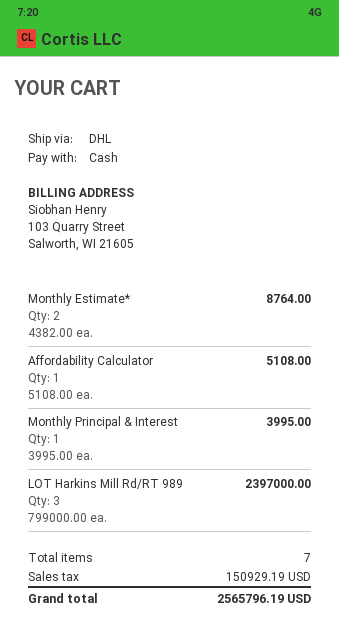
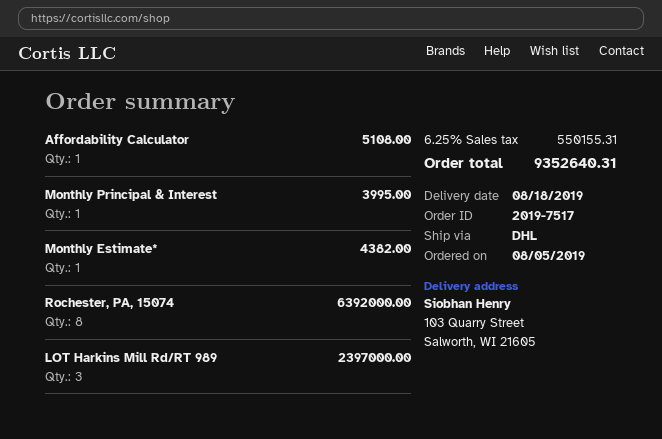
Monthly Estimate*: 2 for 8764.00 -> 1 for 4382.00
Rochester, PA, 15074: none -> 8 for 6392000.00
tax: 150929.19 -> 550155.31
total: 2565796.19 -> 9352640.31

